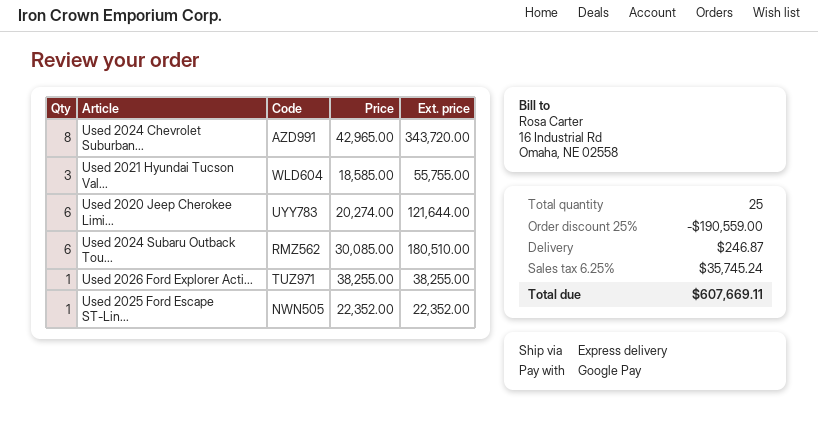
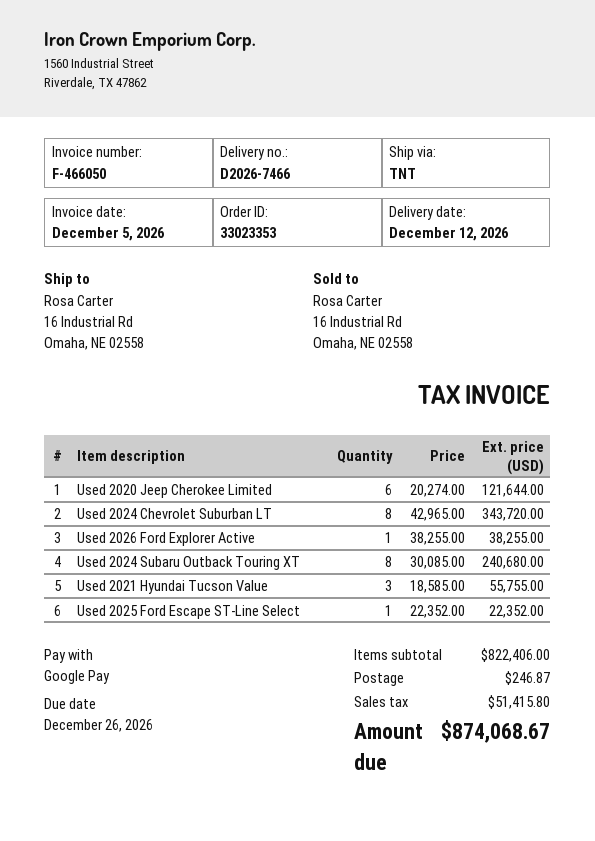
shipping method: express -> TNT
Used 2024 Subaru Outback Tou...: 6 x 30085.00 = 180510.00 -> 8 x 30085.00 = 240680.00
discount: 25% = 190559.00 -> none
tax: 35745.24 -> 51415.80
total: 607669.11 -> 874068.67

